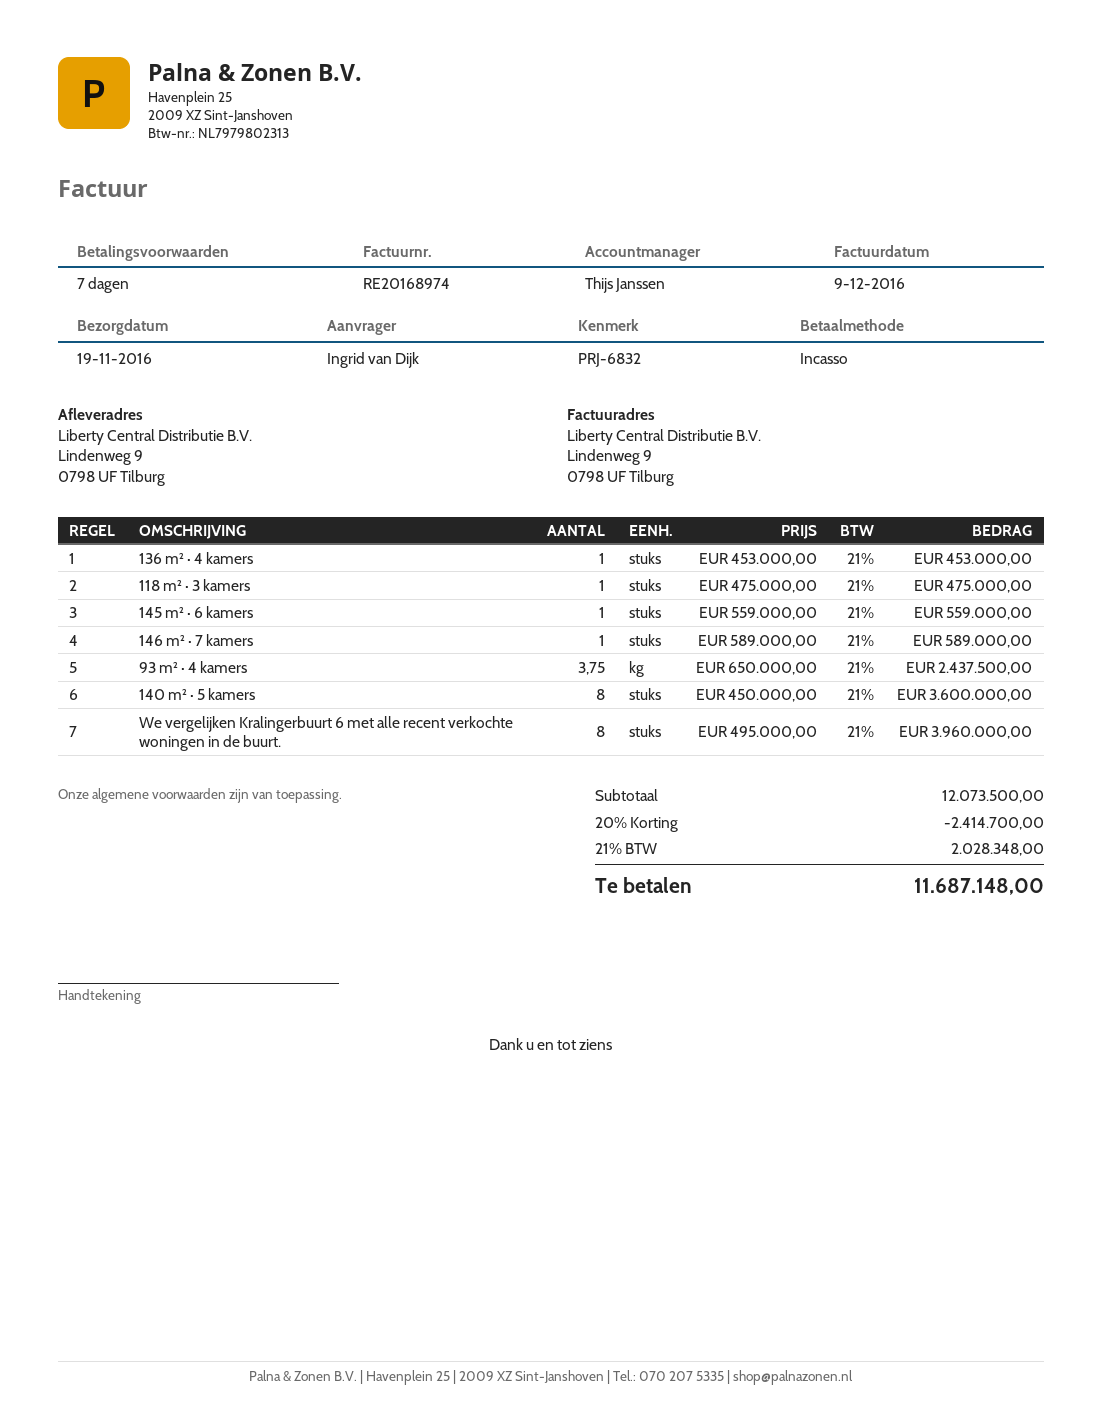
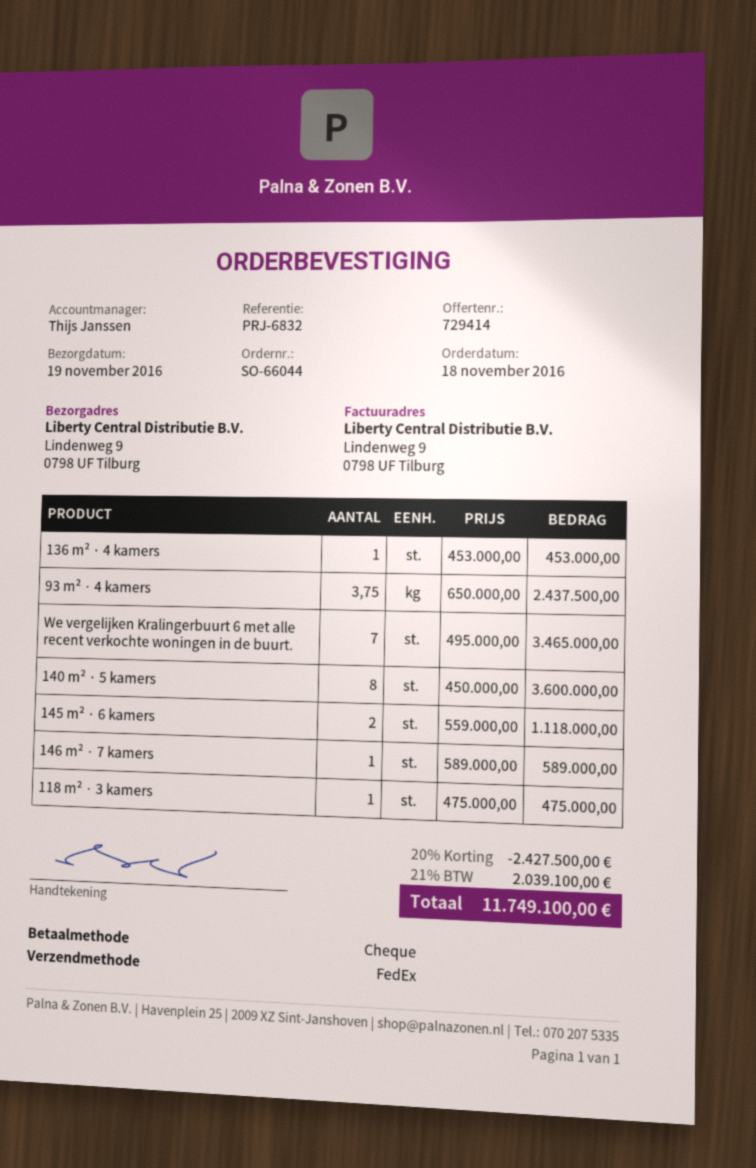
payment method: direct debit -> cheque
145 m² · 6 kamers: 1 x 559000.00 = 559000.00 -> 2 x 559000.00 = 1118000.00
We vergelijken Kralingerbuurt 6 met alle recent verkochte woningen in de buurt.: 8 x 495000.00 = 3960000.00 -> 7 x 495000.00 = 3465000.00
discount: 20% = 2414700.00 -> 20% = 2427500.00
tax: 21% = 2028348.00 -> 21% = 2039100.00
total: 11687148.00 -> 11749100.00

